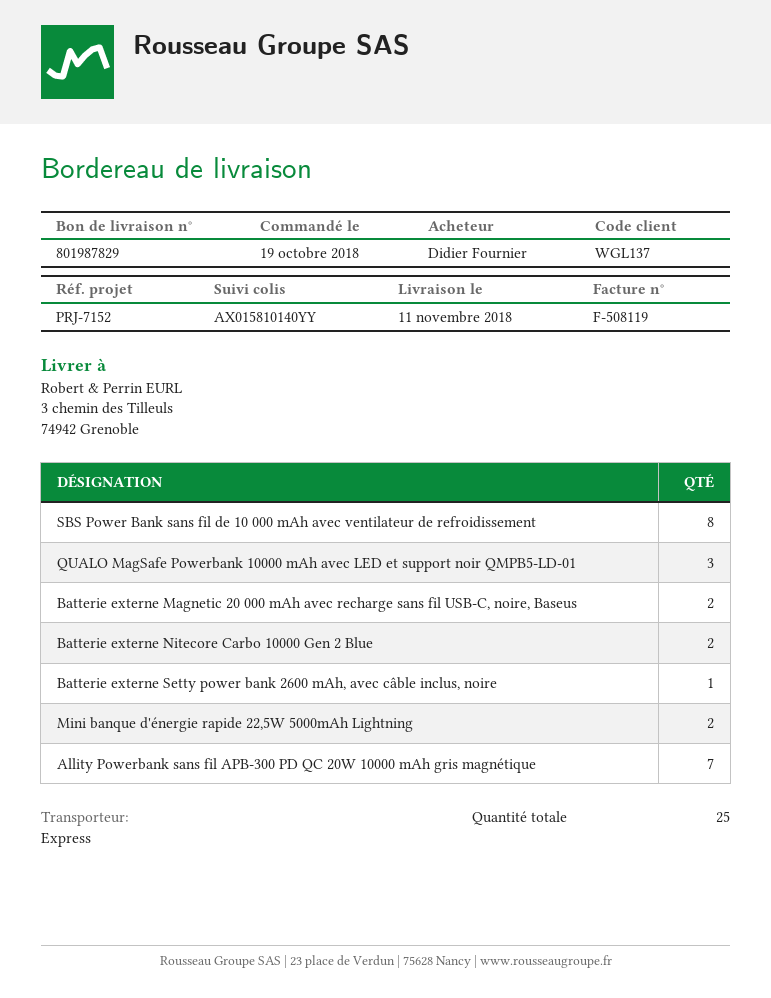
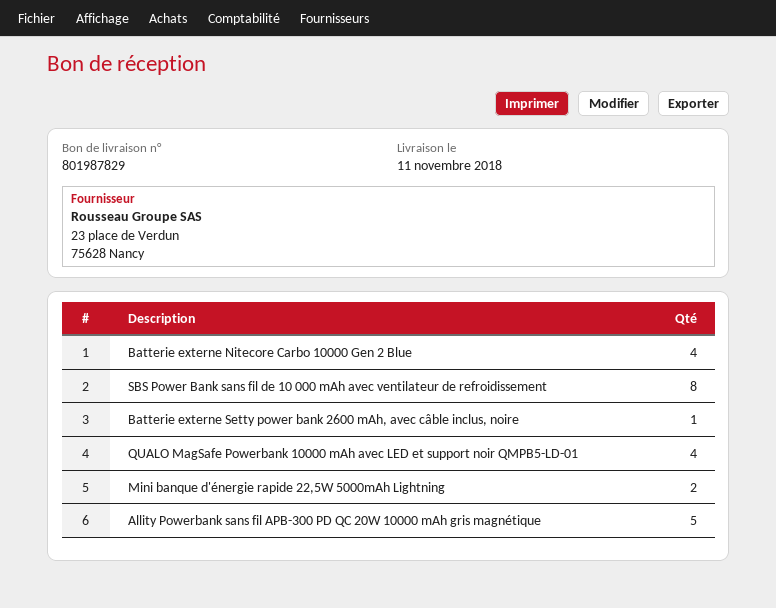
QUALO MagSafe Powerbank 10000 mAh avec LED et support noir QMPB5-LD-01: 3 -> 4
Batterie externe Magnetic 20 000 mAh avec recharge sans fil USB-C, noire, Baseus: 2 -> none
Batterie externe Nitecore Carbo 10000 Gen 2 Blue: 2 -> 4
Allity Powerbank sans fil APB-300 PD QC 20W 10000 mAh gris magnétique: 7 -> 5

